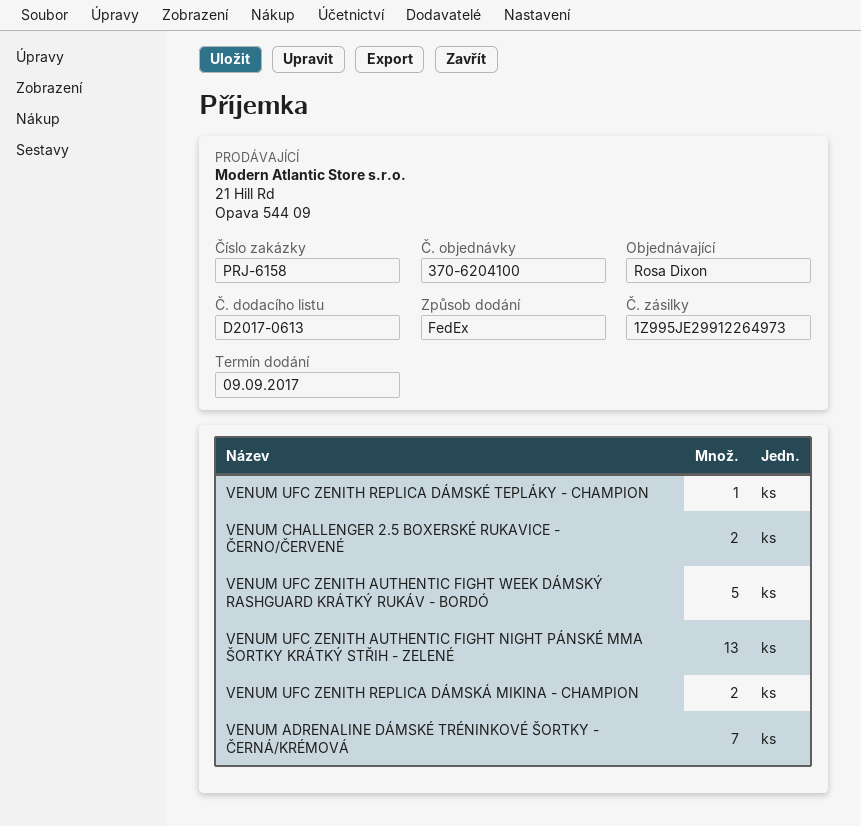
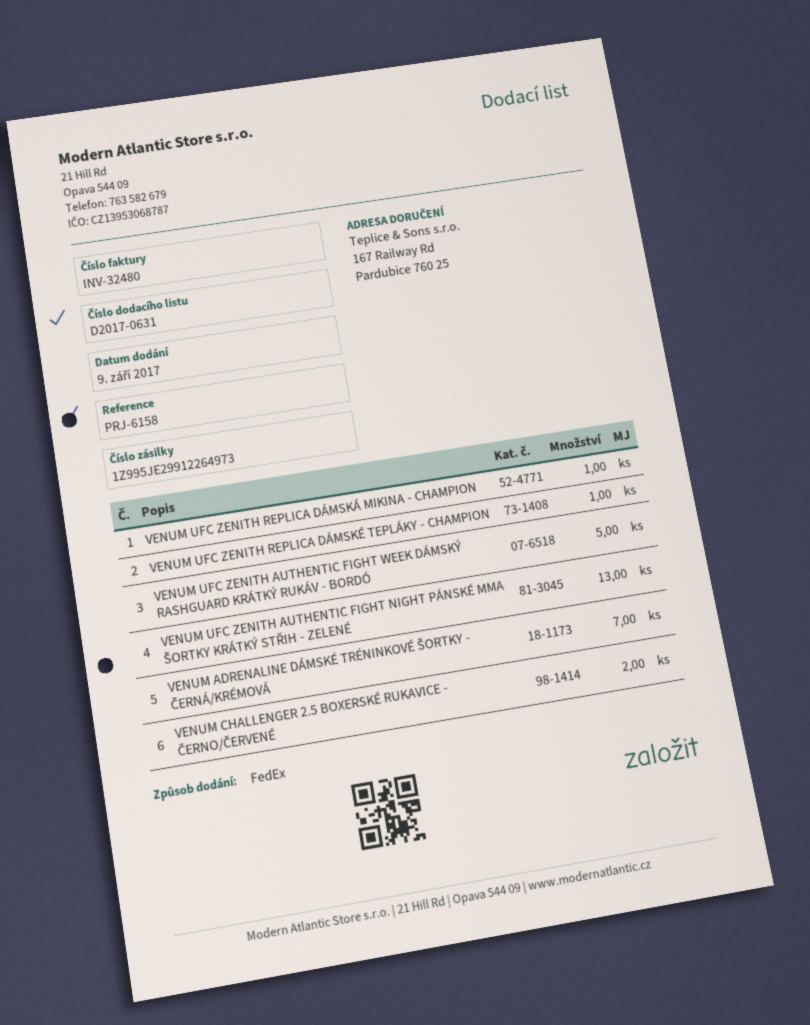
delivery note number: D2017-0613 -> D2017-0631
VENUM UFC ZENITH REPLICA DÁMSKÁ MIKINA - CHAMPION: 2 -> 1

